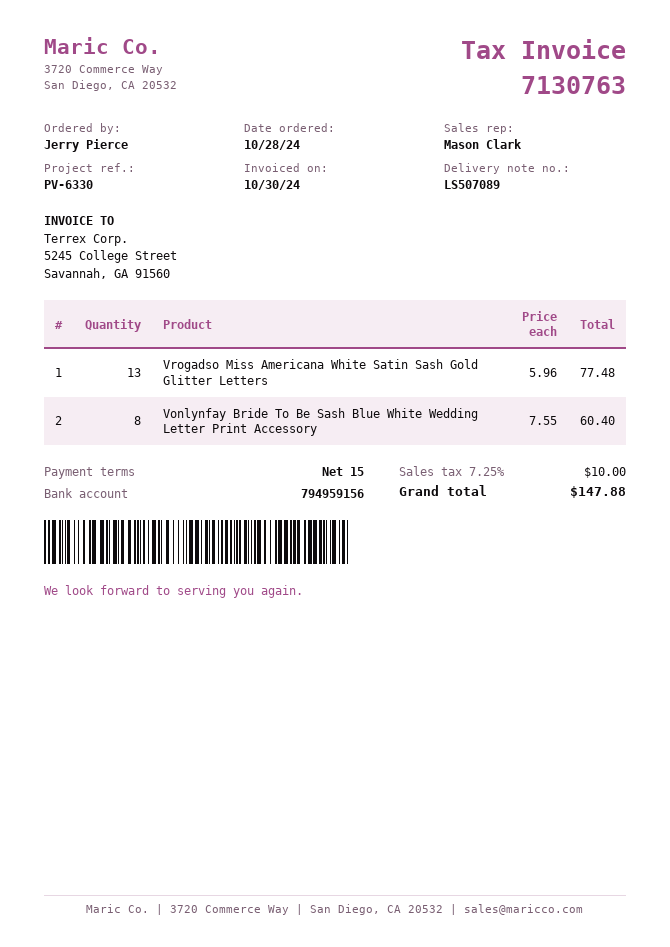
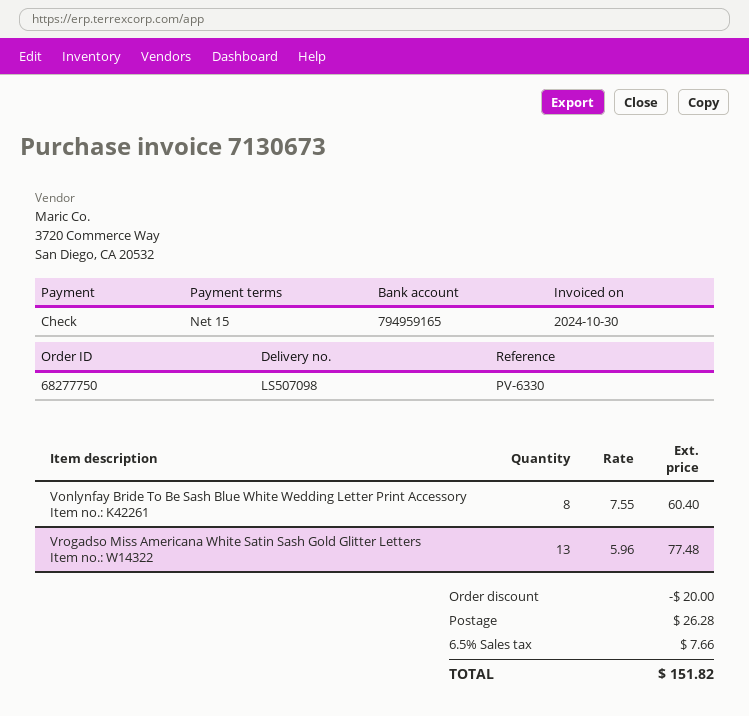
delivery note number: LS507089 -> LS507098
invoice number: 7130763 -> 7130673
bank account: 794959156 -> 794959165
discount: none -> 20.00
shipping: none -> 26.28
tax: 7.25% = 10.00 -> 6.5% = 7.66
total: 147.88 -> 151.82

